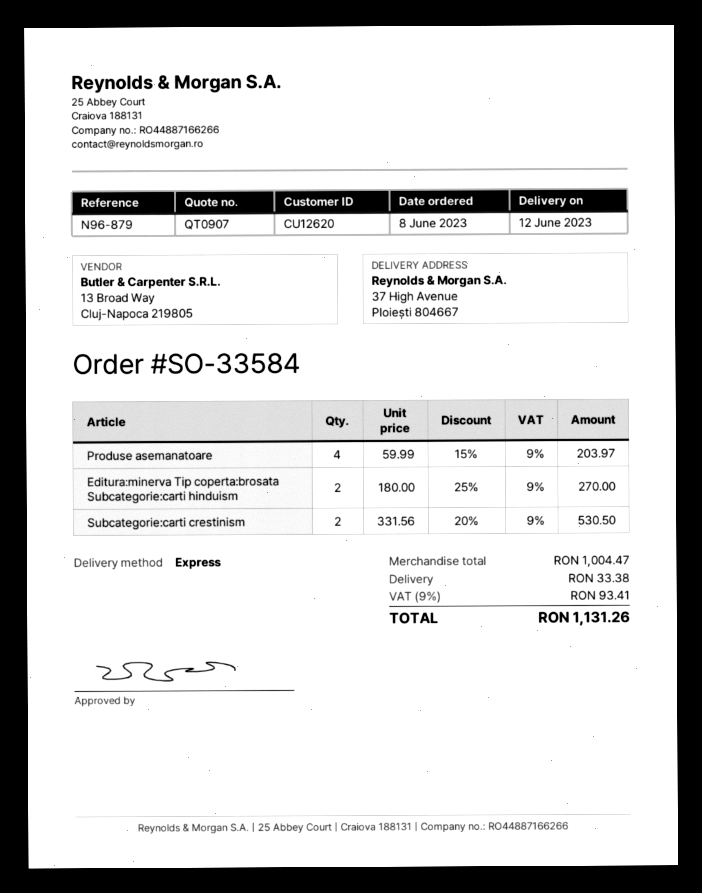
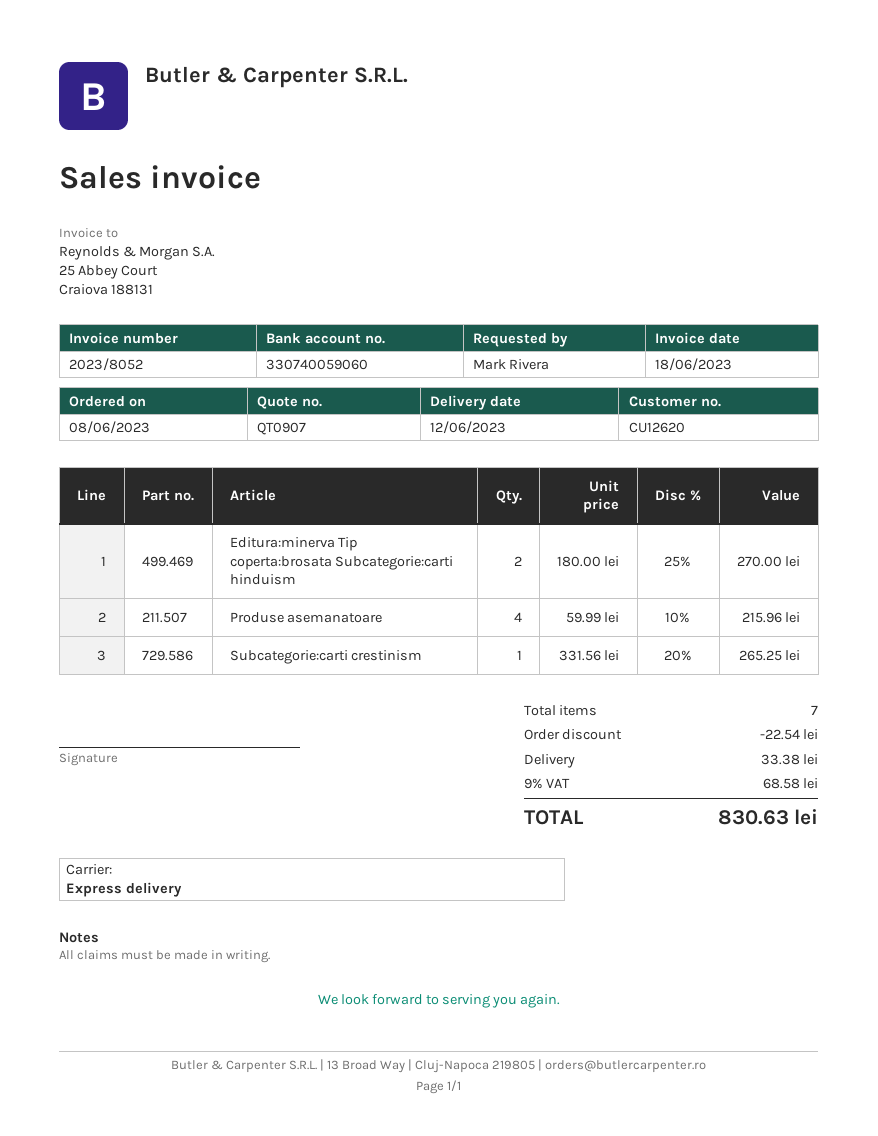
Produse asemanatoare: 4 x 59.99 - 15% = 203.97 -> 4 x 59.99 - 10% = 215.96
Subcategorie:carti crestinism: 2 x 331.56 - 20% = 530.50 -> 1 x 331.56 - 20% = 265.25
discount: none -> 22.54
tax: 9% = 93.41 -> 9% = 68.58
total: 1131.26 -> 830.63

